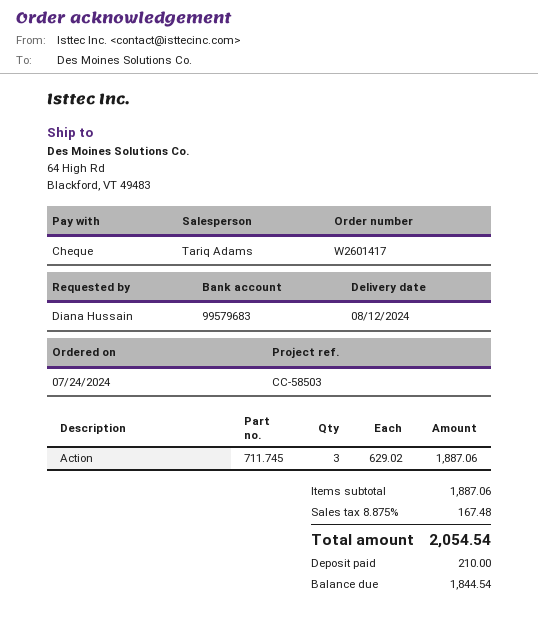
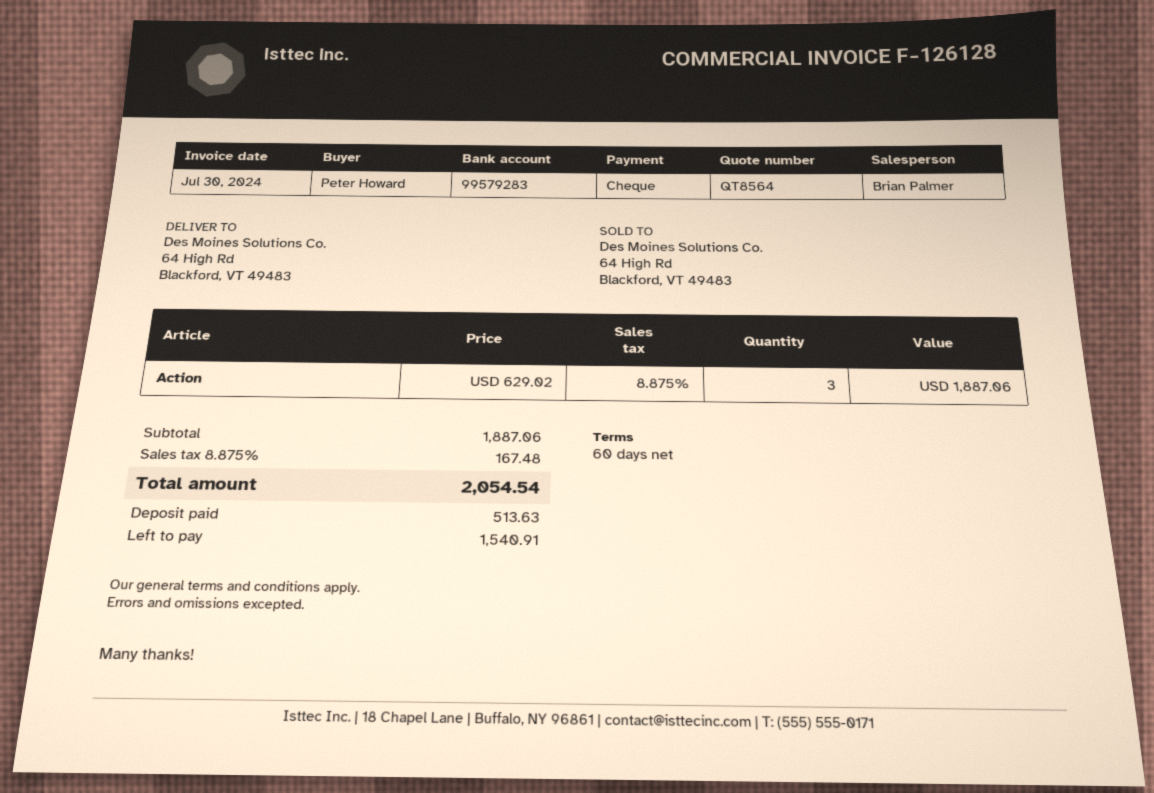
ordered by: Diana Hussain -> Peter Howard
sales rep: Tariq Adams -> Brian Palmer
bank account: 99579683 -> 99579283
deposit: 210.00 -> 513.63
balance: 1844.54 -> 1540.91

